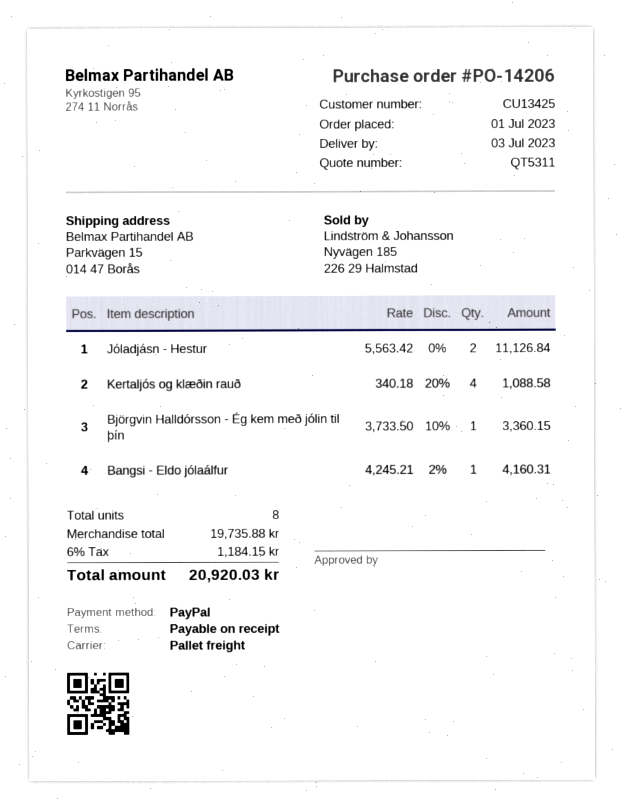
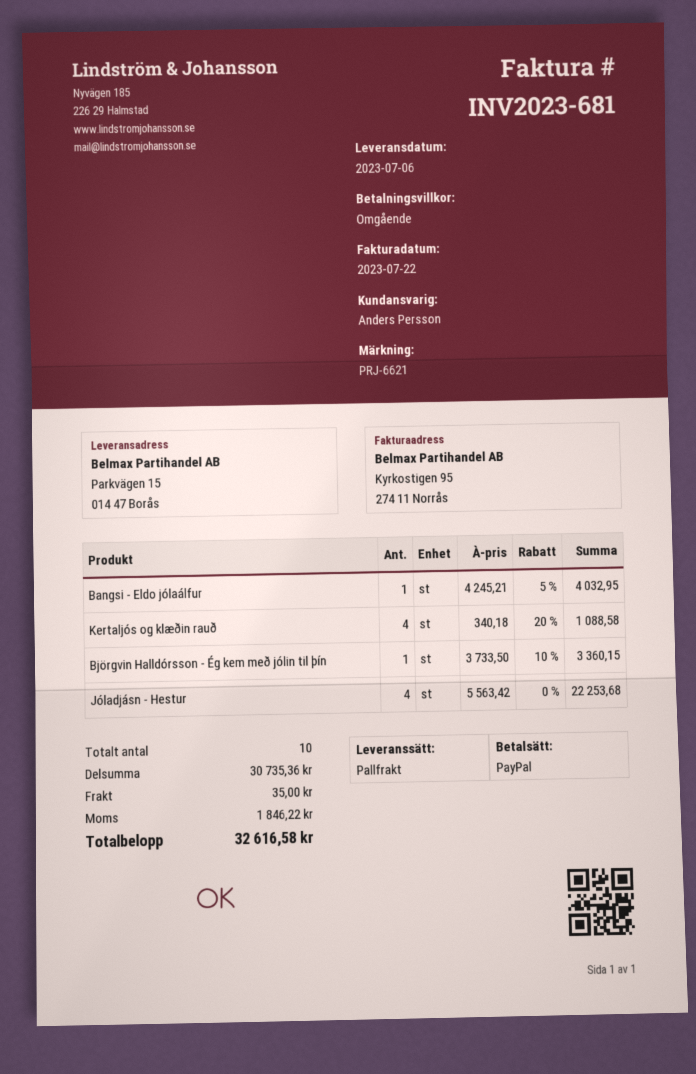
delivery date: 2023-07-03 -> 2023-07-06
Jóladjásn - Hestur: 2 x 5563.42 = 11126.84 -> 4 x 5563.42 = 22253.68
Bangsi - Eldo jólaálfur: 1 x 4245.21 - 2% = 4160.31 -> 1 x 4245.21 - 5% = 4032.95
total quantity: 8 -> 10
subtotal: 19735.88 -> 30735.36
shipping: none -> 35.00
tax: 1184.15 -> 1846.22
total: 20920.03 -> 32616.58

